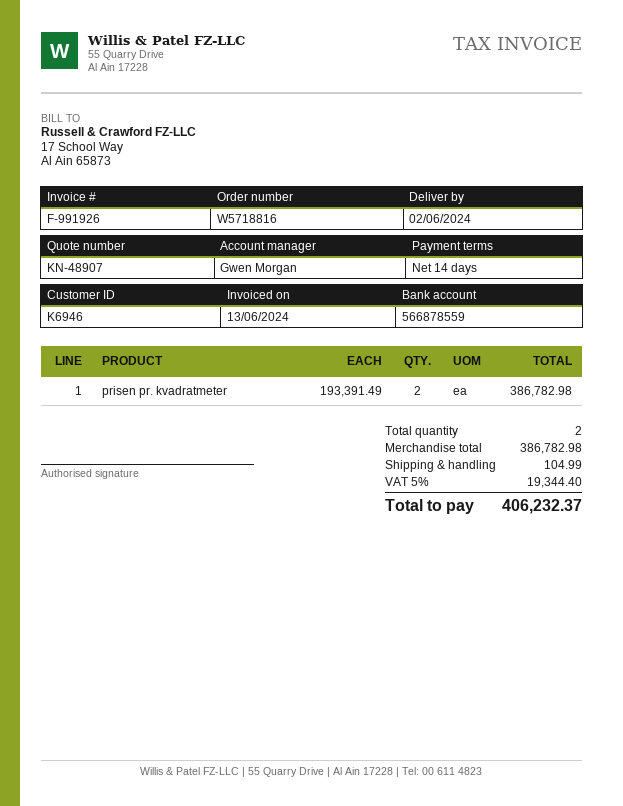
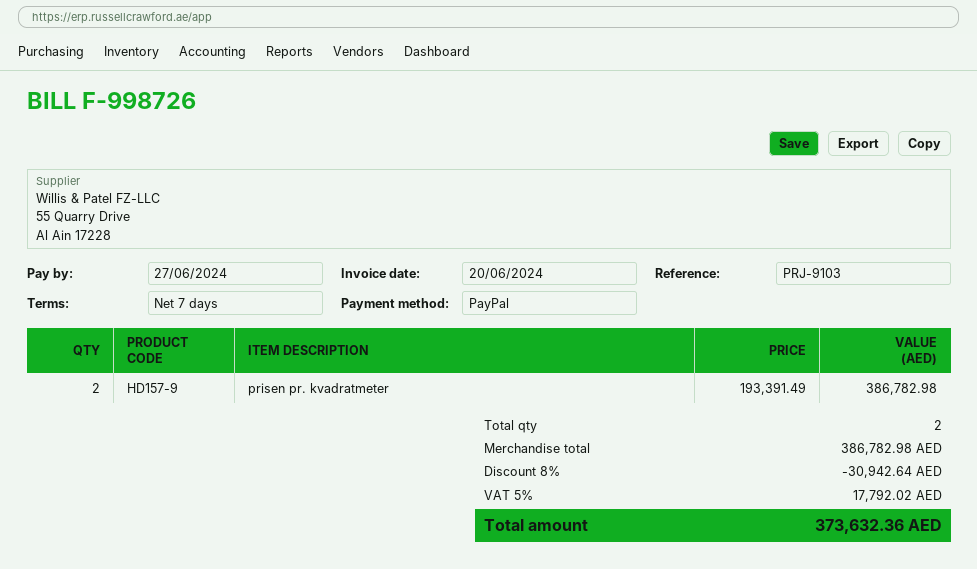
invoice number: F-991926 -> F-998726
invoice date: 2024-06-13 -> 2024-06-20
payment terms: 14 days -> 7 days
discount: none -> 8% = 30942.64
shipping: 104.99 -> none
tax: 5% = 19344.40 -> 5% = 17792.02
total: 406232.37 -> 373632.36

